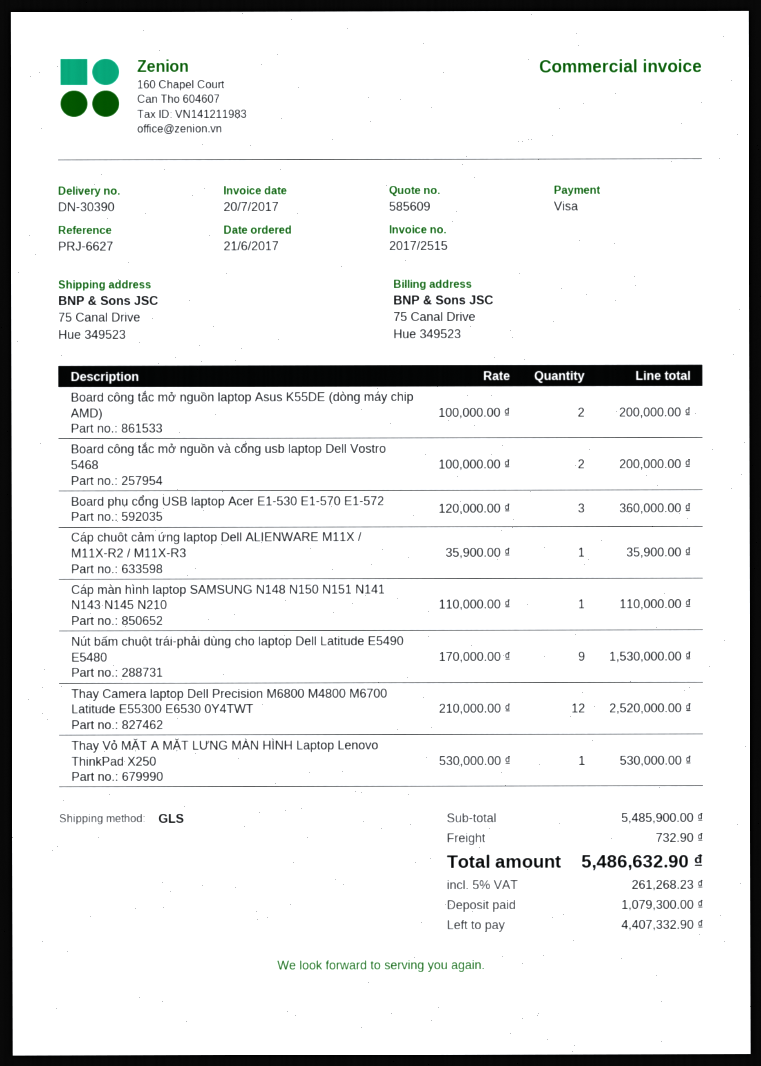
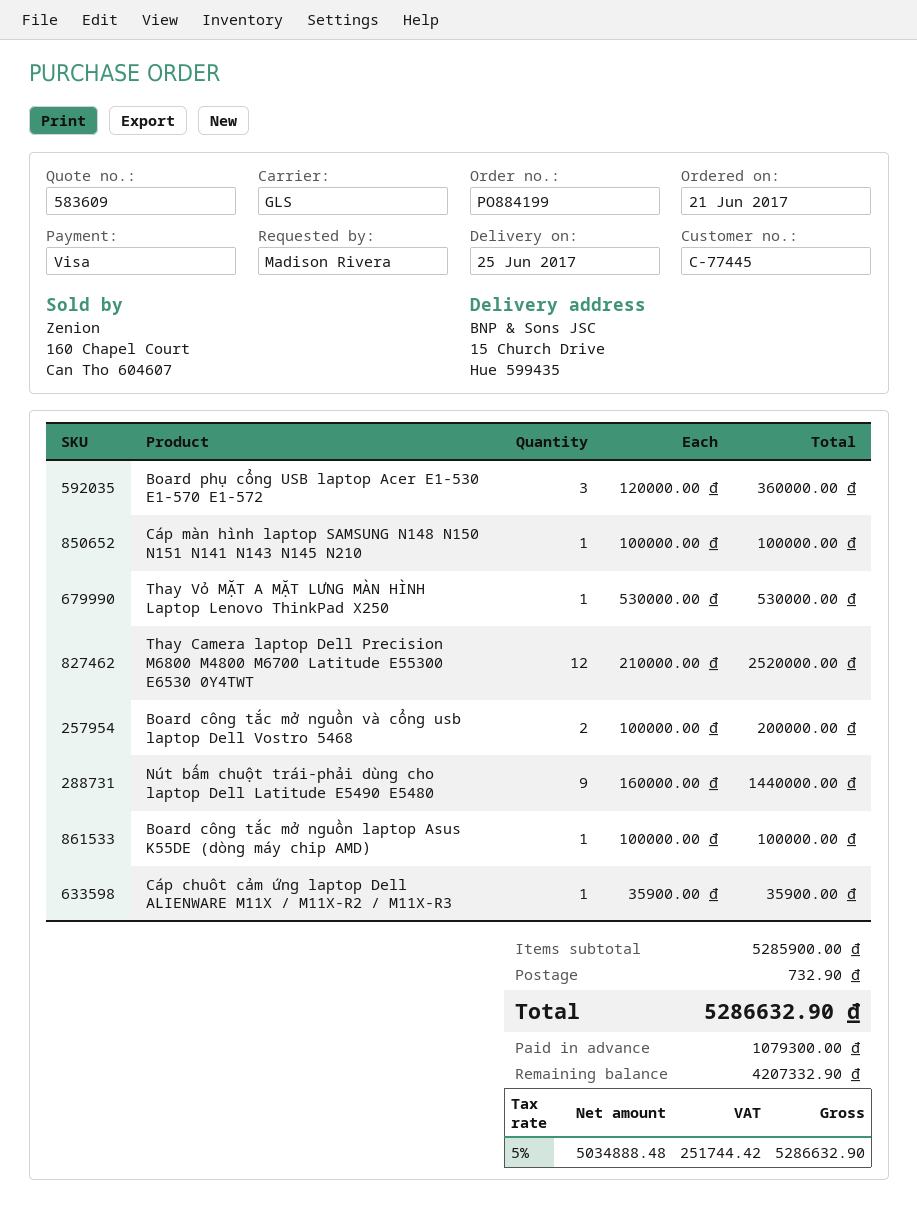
quote number: 585609 -> 583609
ship to: 75 Canal Drive, Hue 349523 -> 15 Church Drive, Hue 599435
Board công tắc mở nguồn laptop Asus K55DE (dòng máy chip AMD): 2 x 100000.00 = 200000.00 -> 1 x 100000.00 = 100000.00
Cáp màn hình laptop SAMSUNG N148 N150 N151 N141 N143 N145 N210: 1 x 110000.00 = 110000.00 -> 1 x 100000.00 = 100000.00
Nút bấm chuột trái-phải dùng cho laptop Dell Latitude E5490 E5480: 9 x 170000.00 = 1530000.00 -> 9 x 160000.00 = 1440000.00
subtotal: 5485900.00 -> 5285900.00
tax: 5% = 261268.23 -> 5% = 251744.42
total: 5486632.90 -> 5286632.90
balance: 4407332.90 -> 4207332.90

